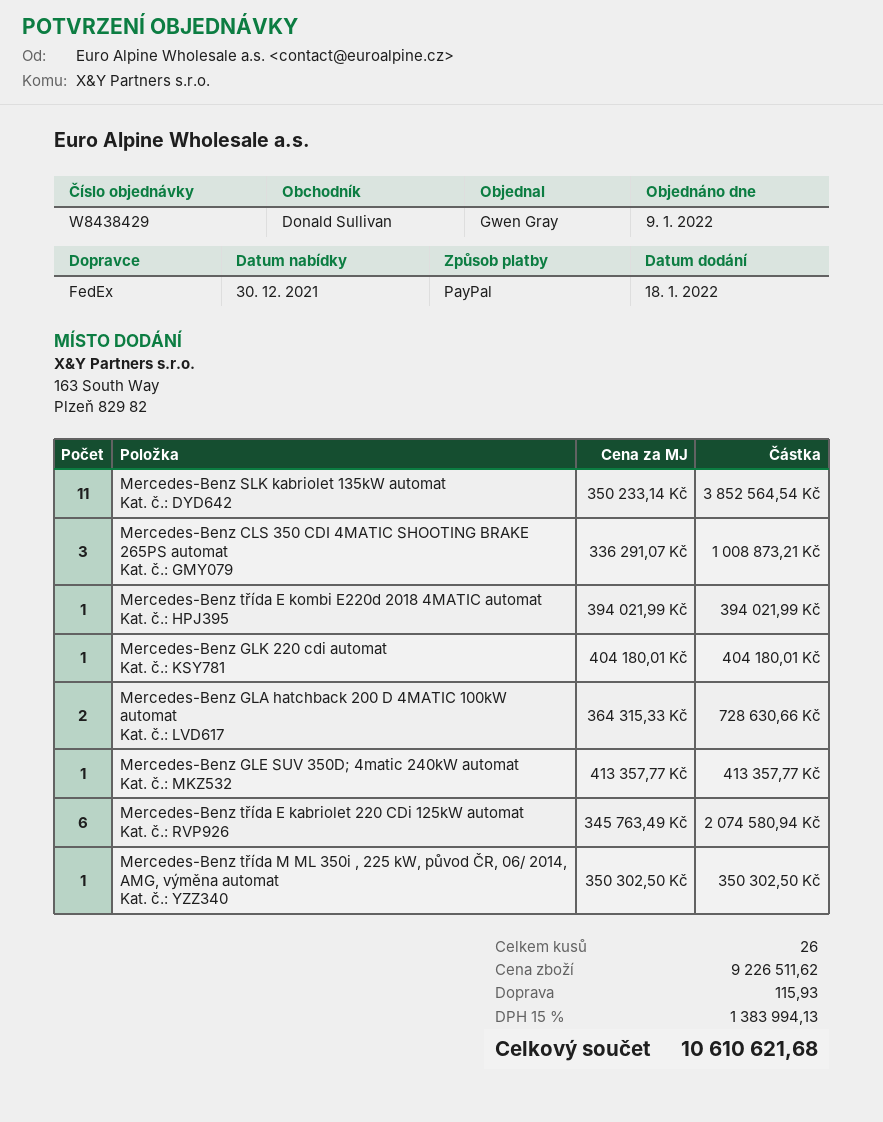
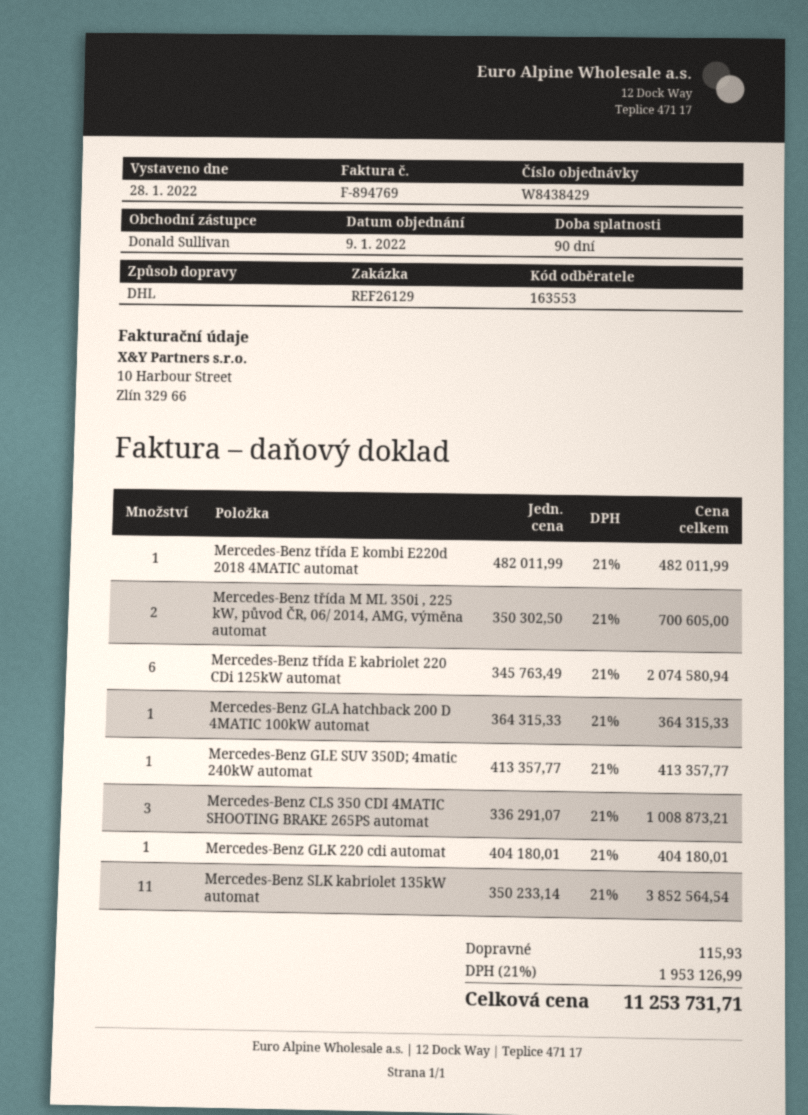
shipping method: FedEx -> DHL
Mercedes-Benz třída E kombi E220d 2018 4MATIC automat: 1 x 394021.99 = 394021.99 -> 1 x 482011.99 = 482011.99
Mercedes-Benz GLA hatchback 200 D 4MATIC 100kW automat: 2 x 364315.33 = 728630.66 -> 1 x 364315.33 = 364315.33
Mercedes-Benz třída M ML 350i , 225 kW, původ ČR, 06/ 2014, AMG, výměna automat: 1 x 350302.50 = 350302.50 -> 2 x 350302.50 = 700605.00
tax: 15% = 1383994.13 -> 21% = 1953126.99
total: 10610621.68 -> 11253731.71

